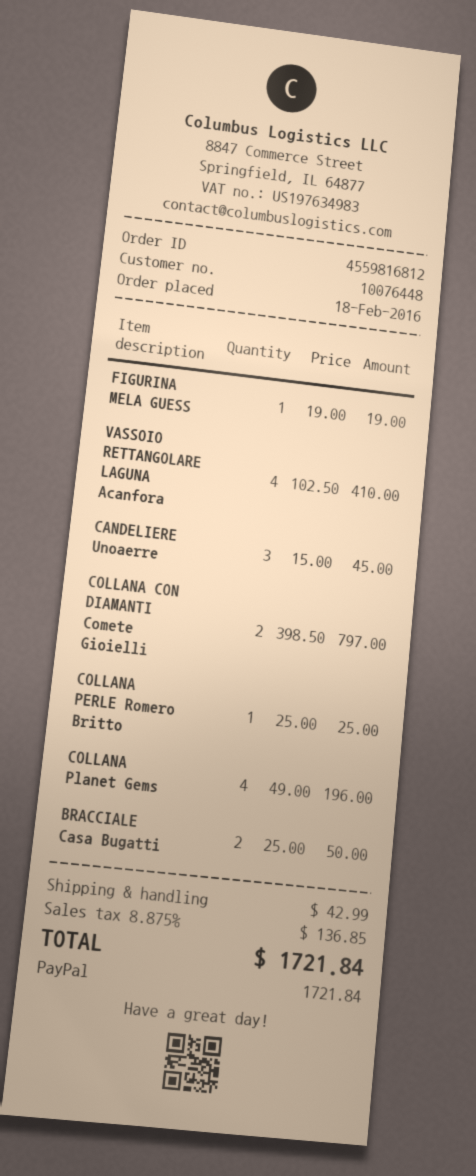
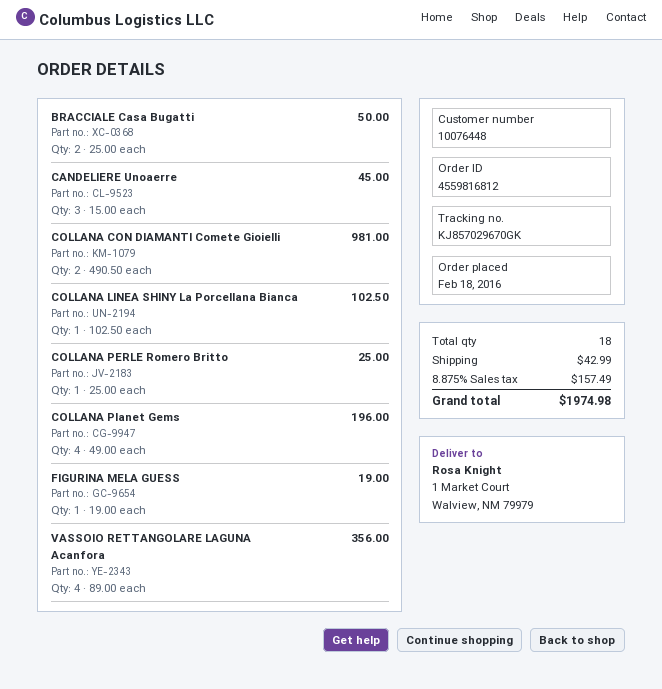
VASSOIO RETTANGOLARE LAGUNA Acanfora: 4 x 102.50 = 410.00 -> 4 x 89.00 = 356.00
COLLANA CON DIAMANTI Comete Gioielli: 2 x 398.50 = 797.00 -> 2 x 490.50 = 981.00
COLLANA LINEA SHINY La Porcellana Bianca: none -> 1 x 102.50 = 102.50
tax: 8.875% = 136.85 -> 8.875% = 157.49
total: 1721.84 -> 1974.98

